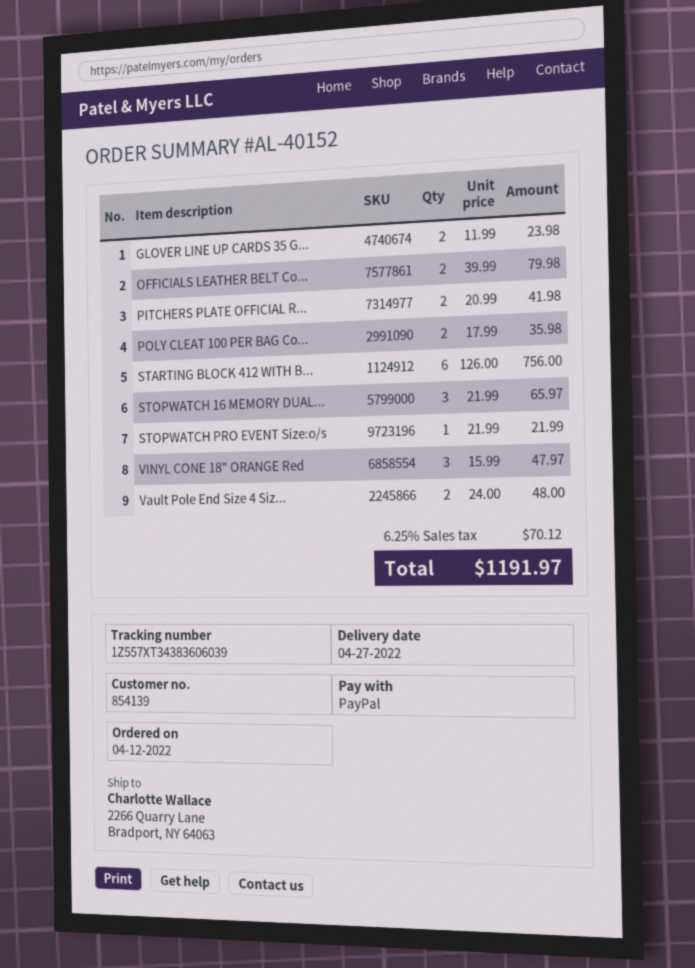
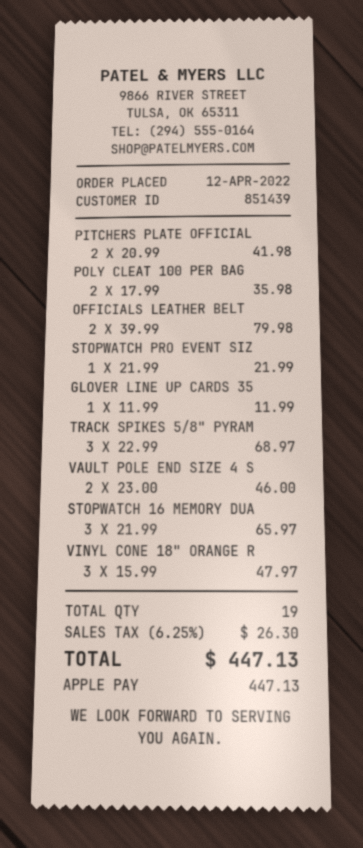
customer number: 854139 -> 851439
payment method: PayPal -> Apple Pay
GLOVER LINE UP CARDS 35 G...: 2 x 11.99 = 23.98 -> 1 x 11.99 = 11.99
STARTING BLOCK 412 WITH B...: 6 x 126.00 = 756.00 -> none
Vault Pole End Size 4 Siz...: 2 x 24.00 = 48.00 -> 2 x 23.00 = 46.00
TRACK SPIKES 5/8" PYRAM: none -> 3 x 22.99 = 68.97
tax: 6.25% = 70.12 -> 6.25% = 26.30
total: 1191.97 -> 447.13

